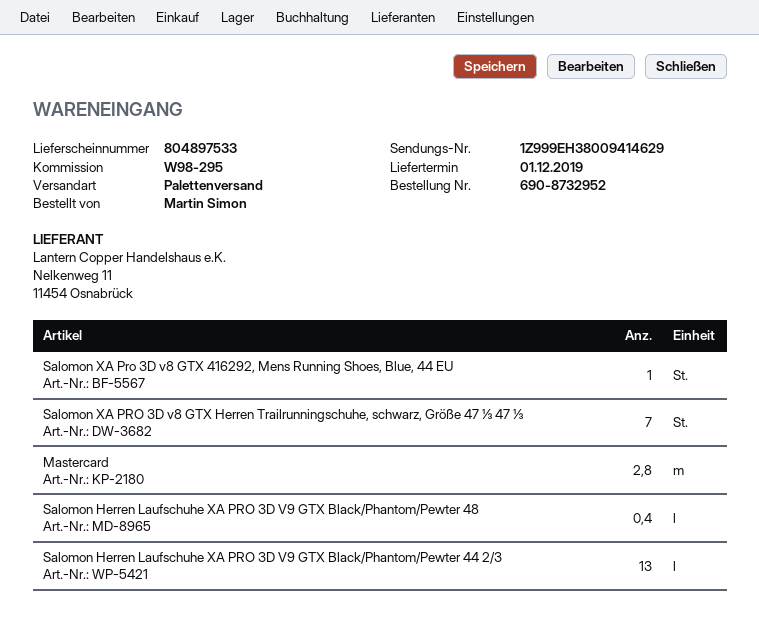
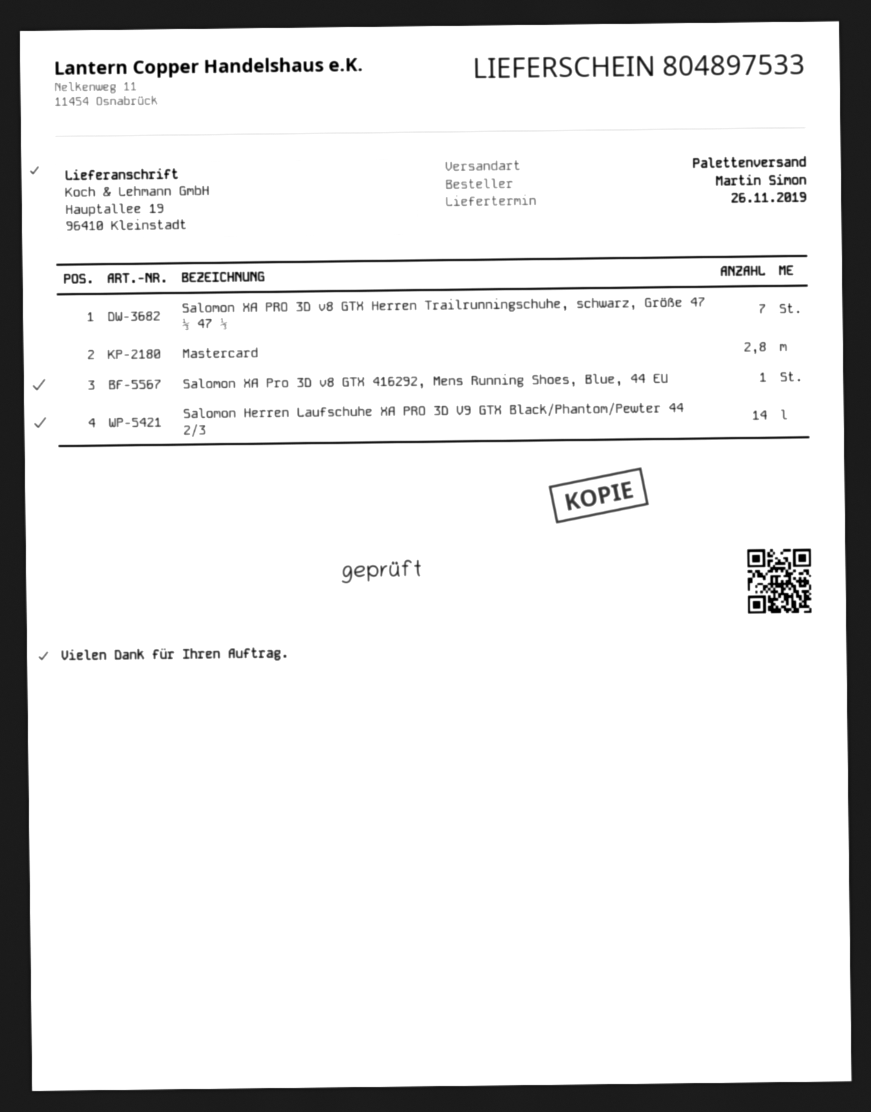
delivery date: 2019-12-01 -> 2019-11-26
Salomon Herren Laufschuhe XA PRO 3D V9 GTX Black/Phantom/Pewter 48: 0.4 -> none
Salomon Herren Laufschuhe XA PRO 3D V9 GTX Black/Phantom/Pewter 44 2/3: 13 -> 14

